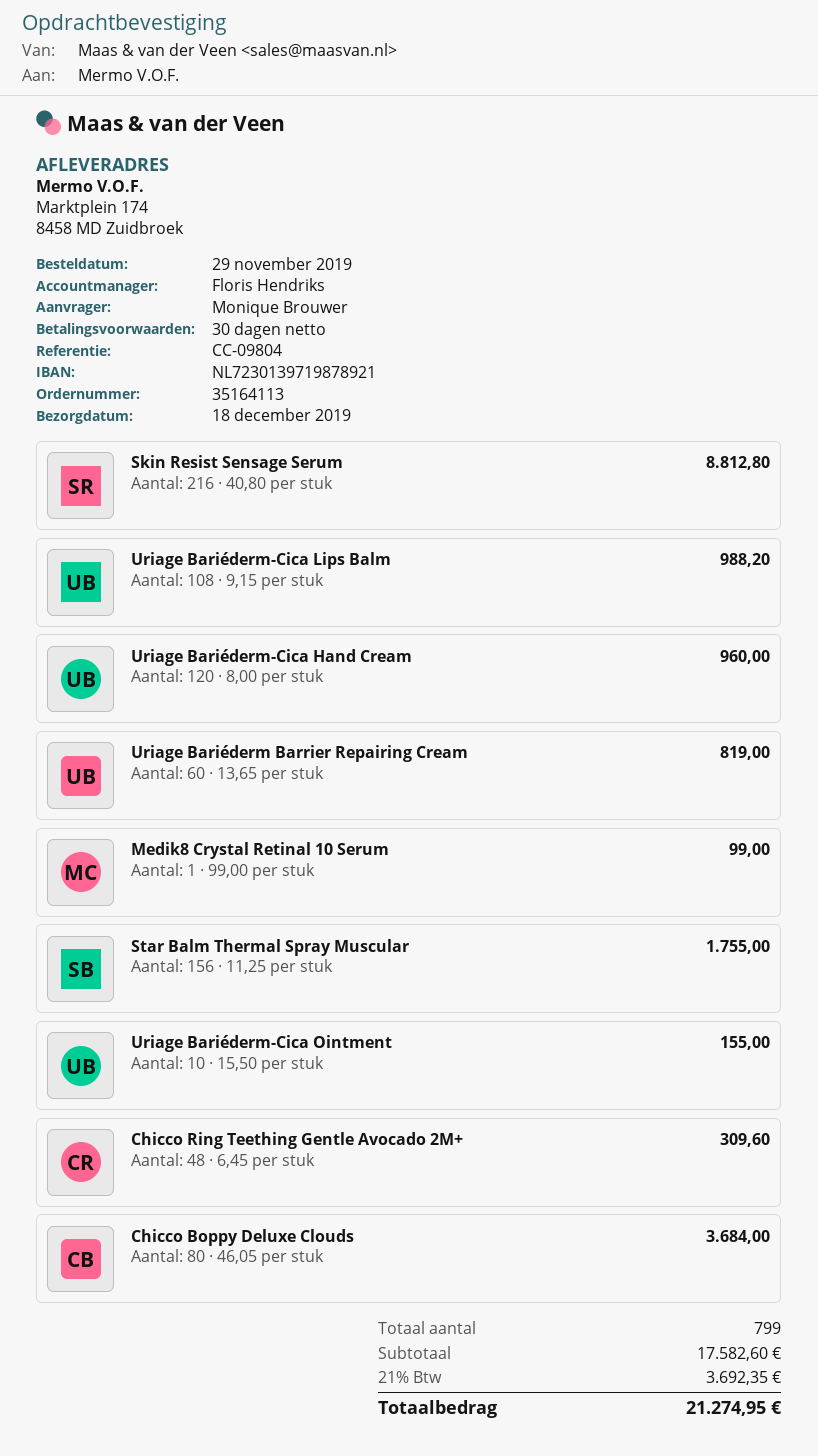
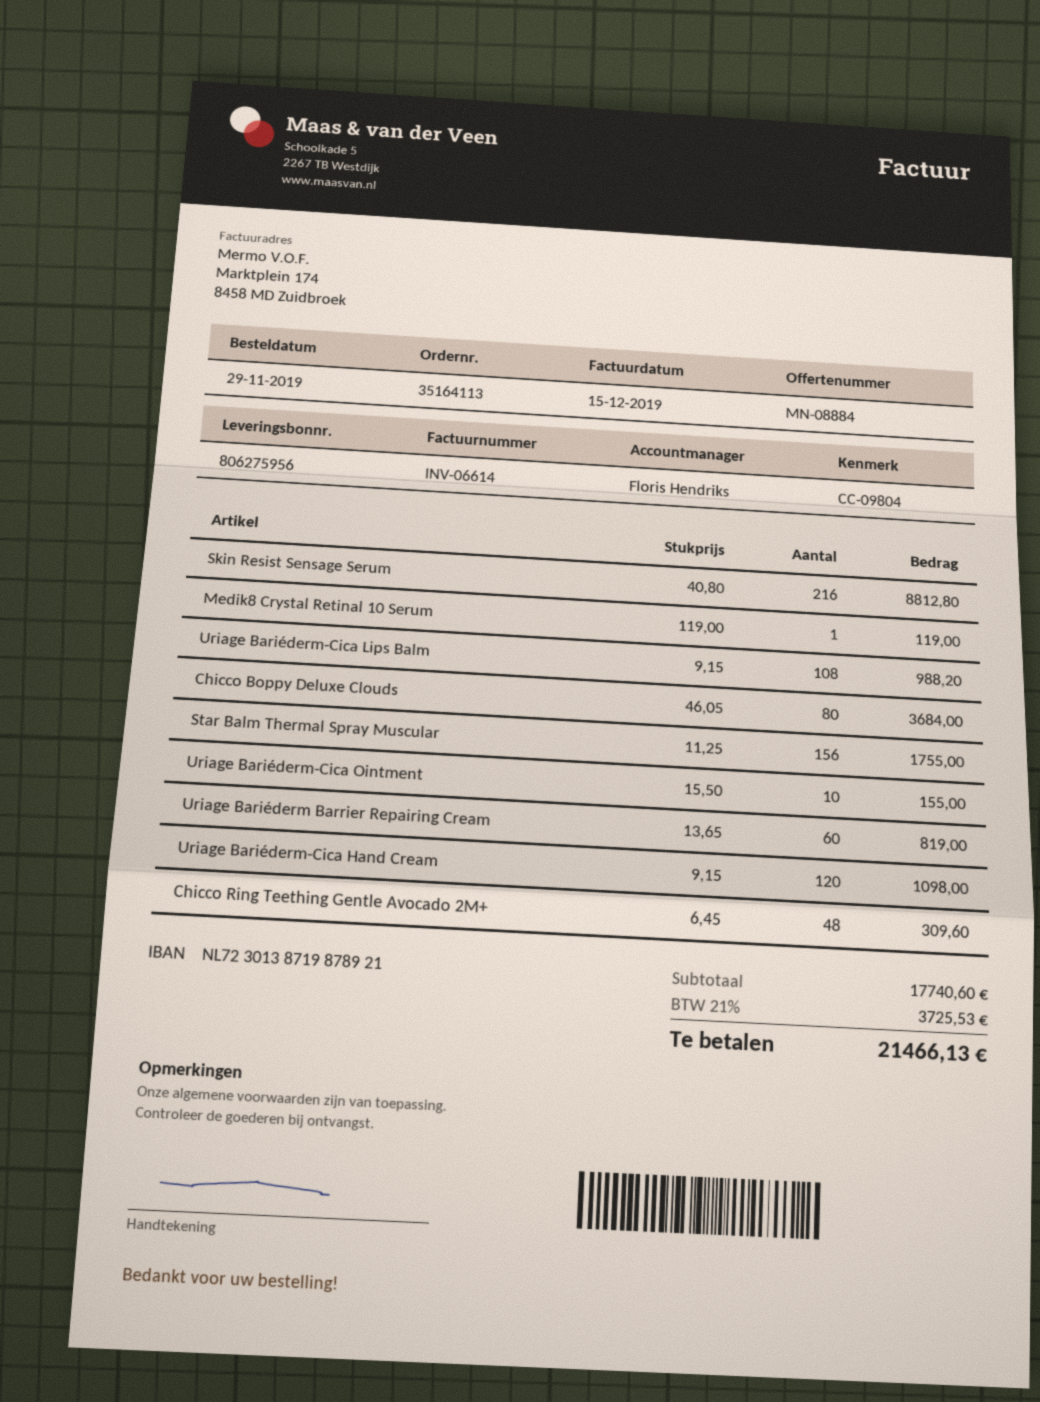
bank account: NL7230139719878921 -> NL7230138719878921
Uriage Bariéderm-Cica Hand Cream: 120 x 8.00 = 960.00 -> 120 x 9.15 = 1098.00
Medik8 Crystal Retinal 10 Serum: 1 x 99.00 = 99.00 -> 1 x 119.00 = 119.00
subtotal: 17582.60 -> 17740.60
tax: 21% = 3692.35 -> 21% = 3725.53
total: 21274.95 -> 21466.13

